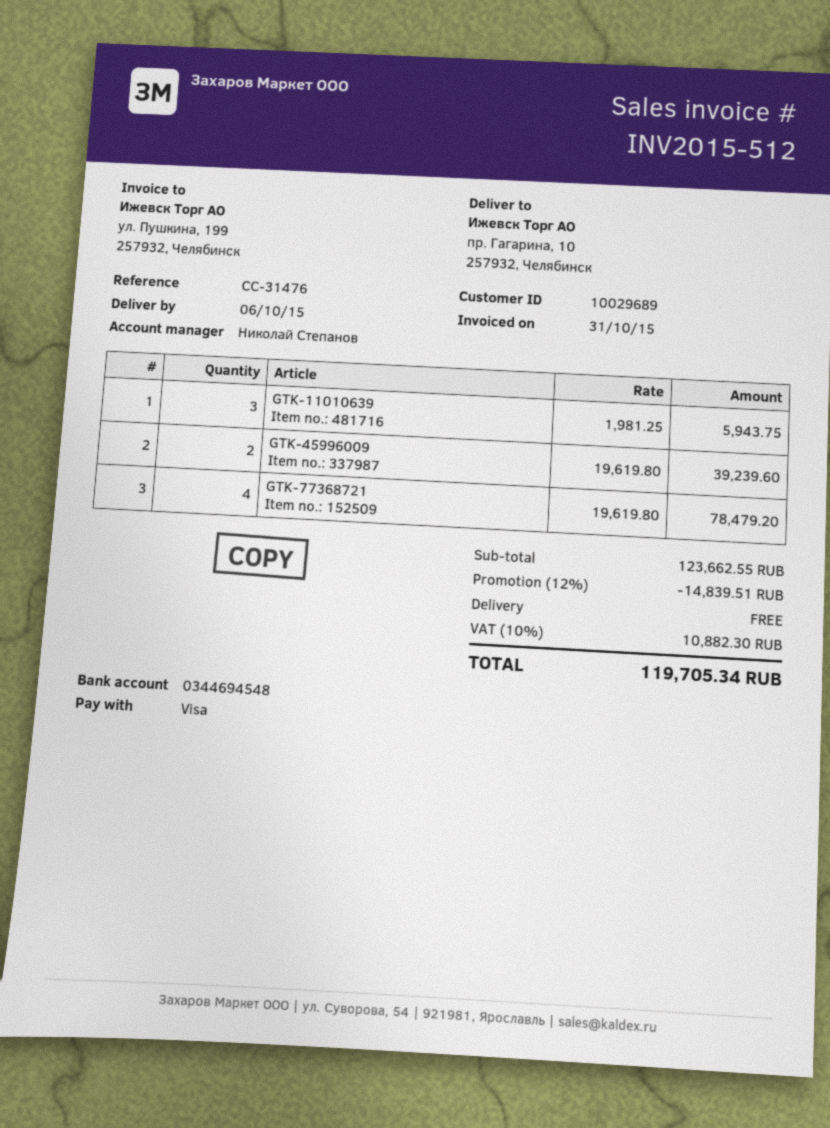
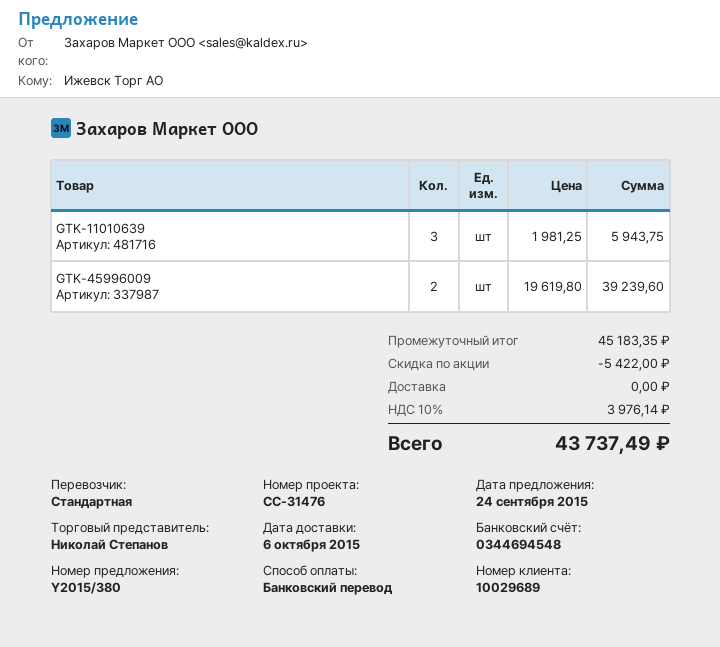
payment method: Visa -> bank transfer
GTK-77368721: 4 x 19619.80 = 78479.20 -> none
subtotal: 123662.55 -> 45183.35
discount: 14839.51 -> 5422.00
tax: 10% = 10882.30 -> 10% = 3976.14
total: 119705.34 -> 43737.49

